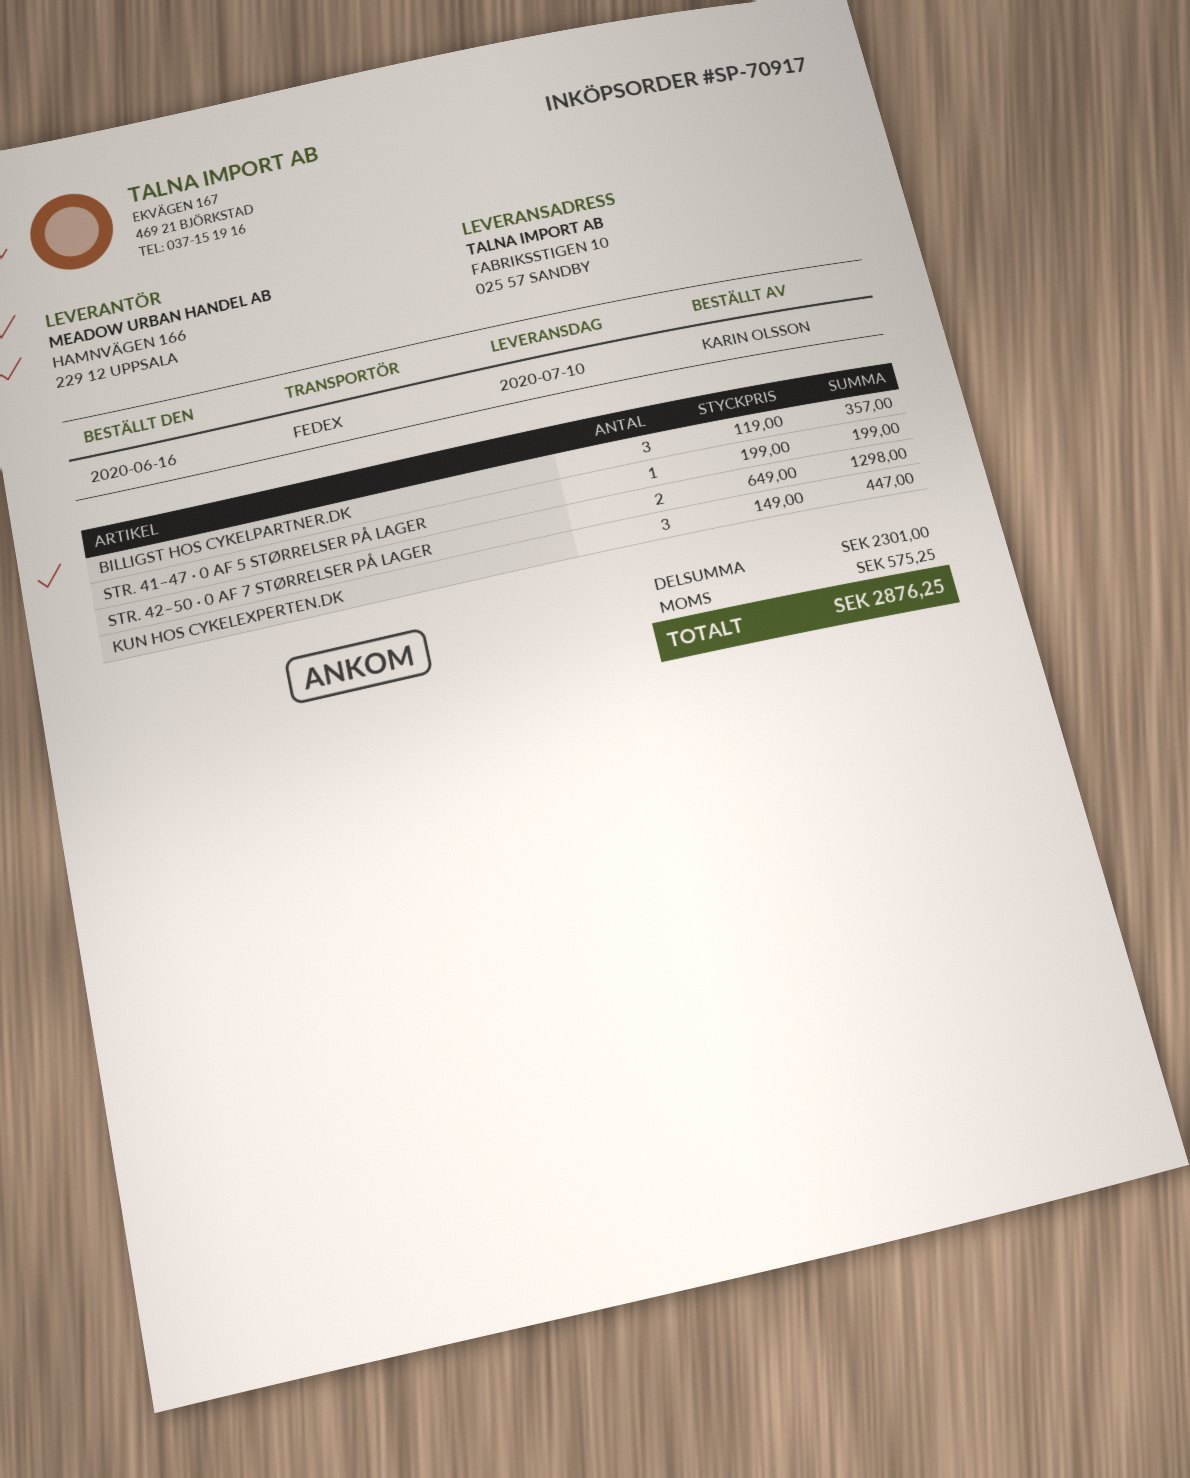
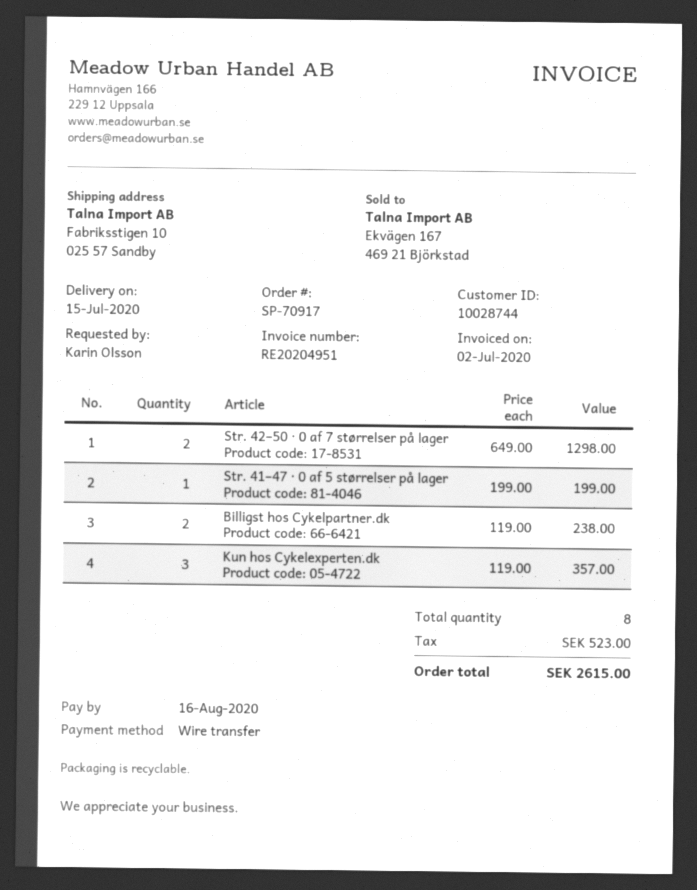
delivery date: 2020-07-10 -> 2020-07-15
BILLIGST HOS CYKELPARTNER.DK: 3 x 119.00 = 357.00 -> 2 x 119.00 = 238.00
KUN HOS CYKELEXPERTEN.DK: 3 x 149.00 = 447.00 -> 3 x 119.00 = 357.00
tax: 575.25 -> 523.00
total: 2876.25 -> 2615.00

